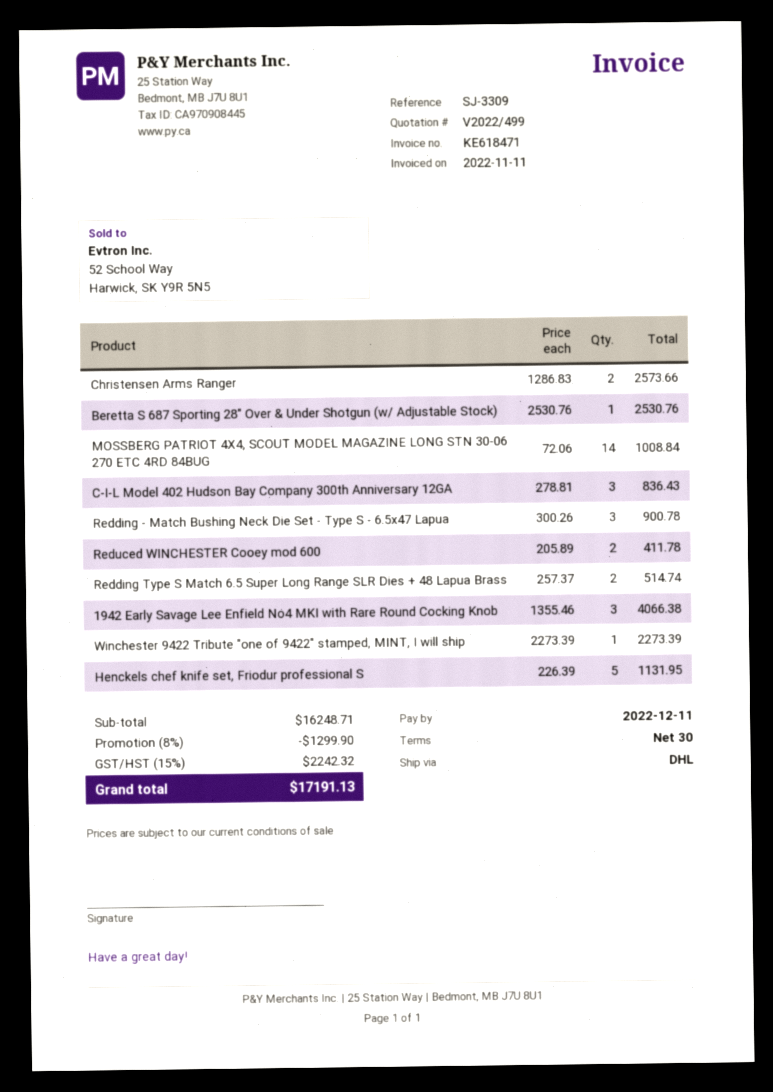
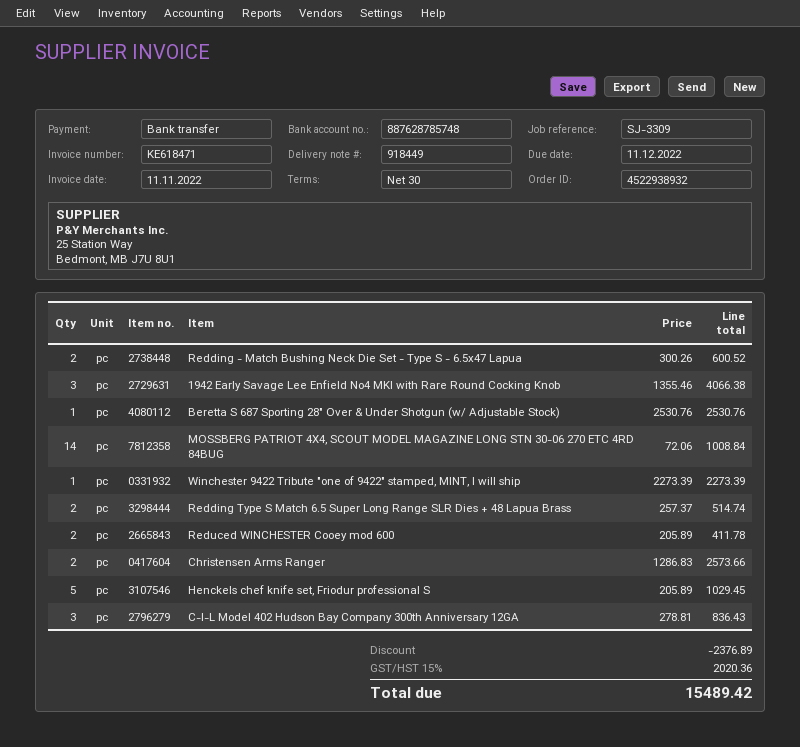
Redding - Match Bushing Neck Die Set - Type S - 6.5x47 Lapua: 3 x 300.26 = 900.78 -> 2 x 300.26 = 600.52
Henckels chef knife set, Friodur professional S: 5 x 226.39 = 1131.95 -> 5 x 205.89 = 1029.45
discount: 1299.90 -> 2376.89
tax: 15% = 2242.32 -> 15% = 2020.36
total: 17191.13 -> 15489.42

